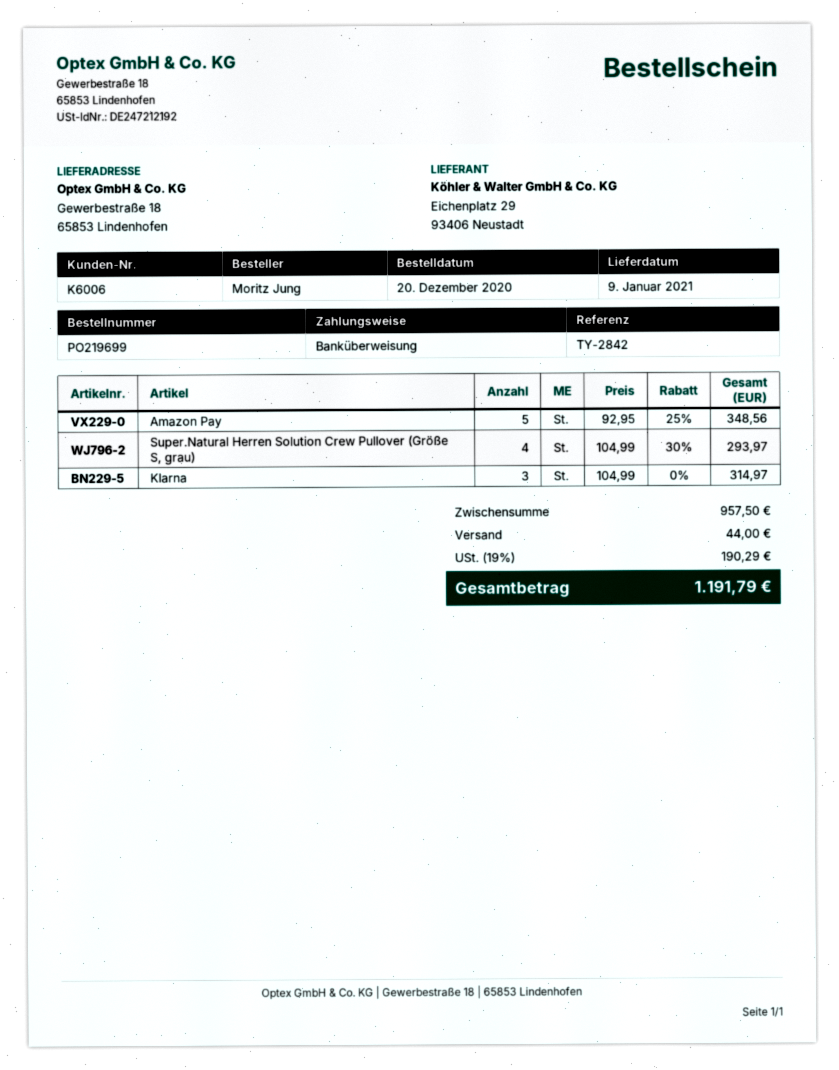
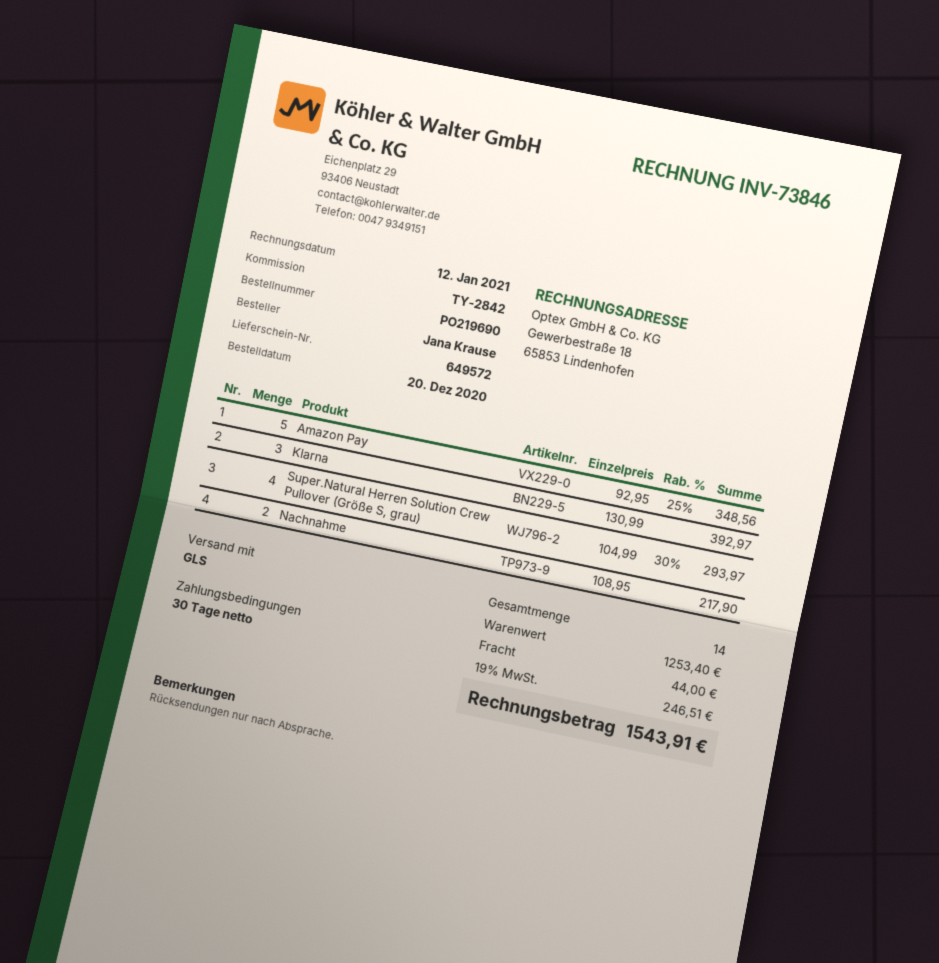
order number: PO219699 -> PO219690
ordered by: Moritz Jung -> Jana Krause
Klarna: 3 x 104.99 = 314.97 -> 3 x 130.99 = 392.97
Nachnahme: none -> 2 x 108.95 = 217.90
subtotal: 957.50 -> 1253.40
tax: 19% = 190.29 -> 19% = 246.51
total: 1191.79 -> 1543.91

